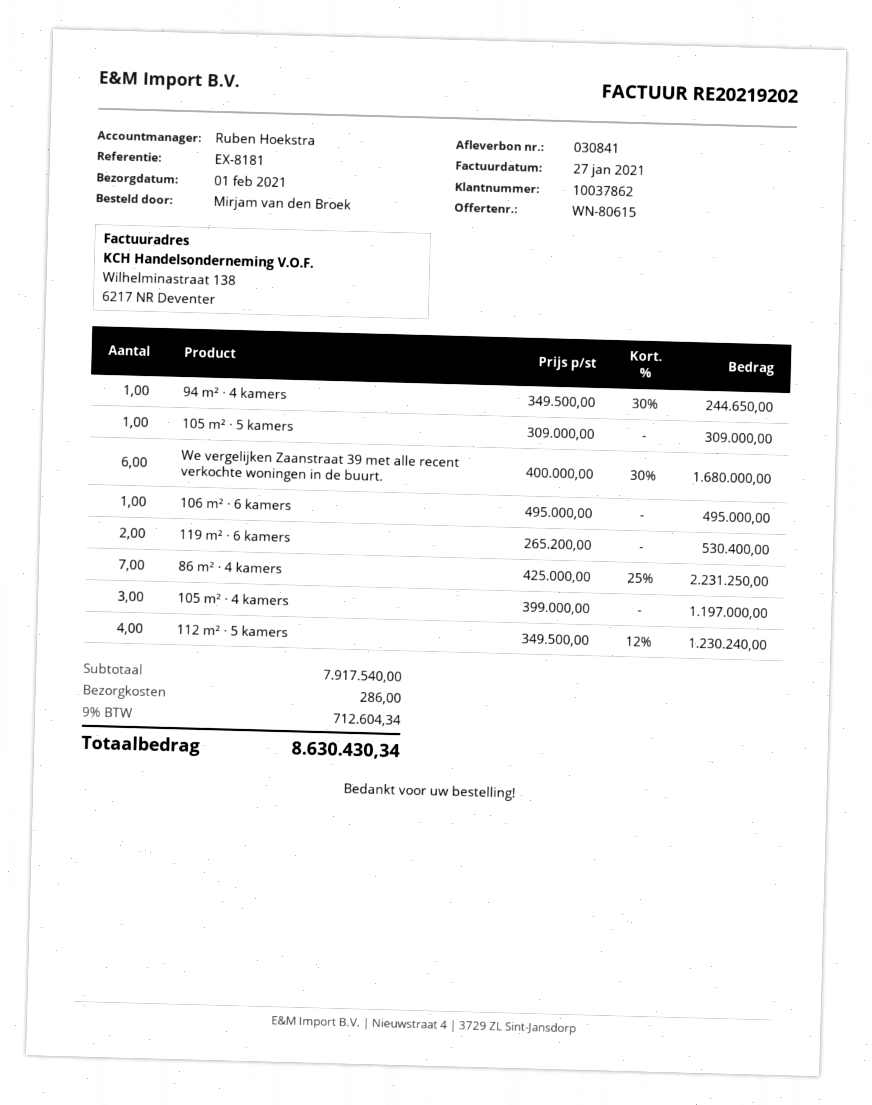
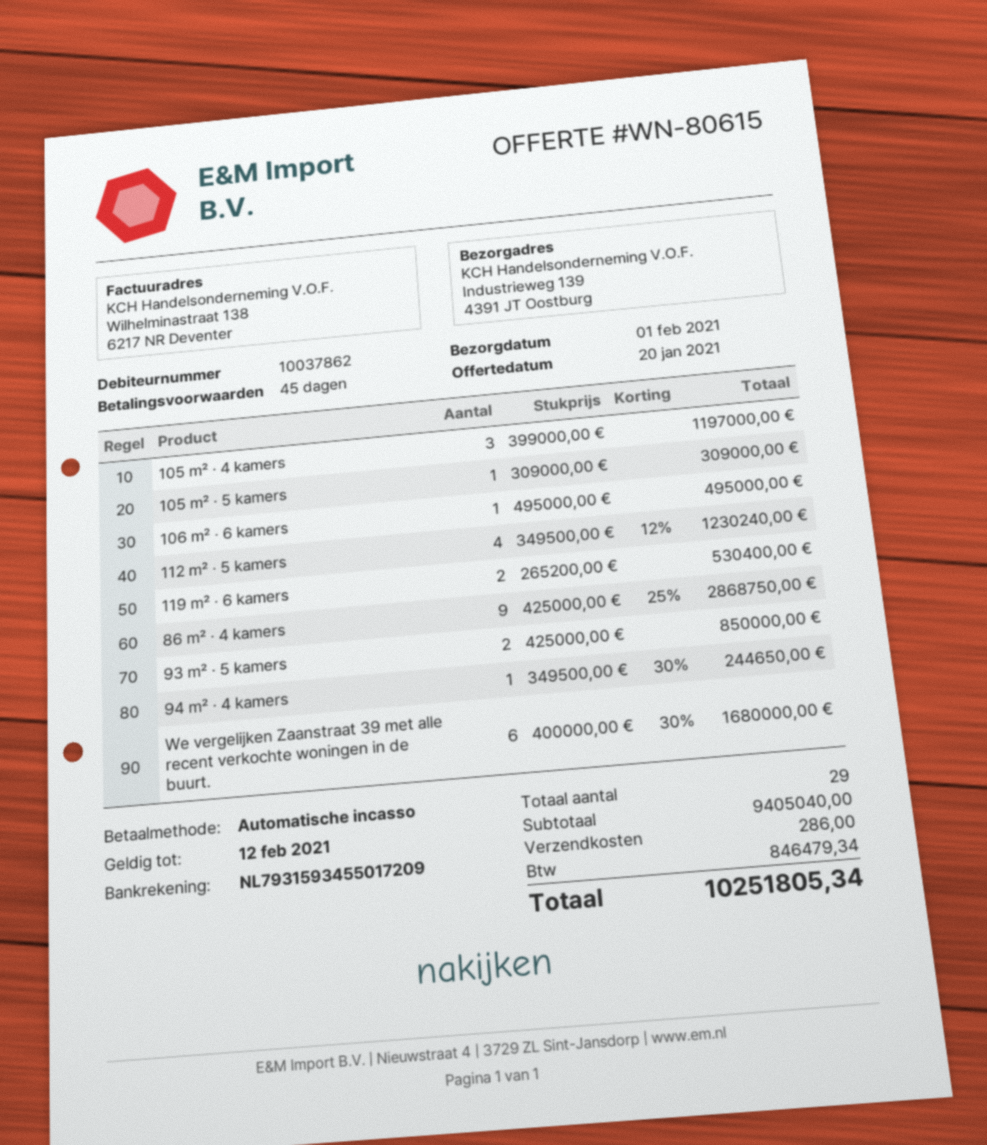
86 m² · 4 kamers: 7 x 425000.00 - 25% = 2231250.00 -> 9 x 425000.00 - 25% = 2868750.00
93 m² · 5 kamers: none -> 2 x 425000.00 = 850000.00
subtotal: 7917540.00 -> 9405040.00
tax: 712604.34 -> 846479.34
total: 8630430.34 -> 10251805.34

